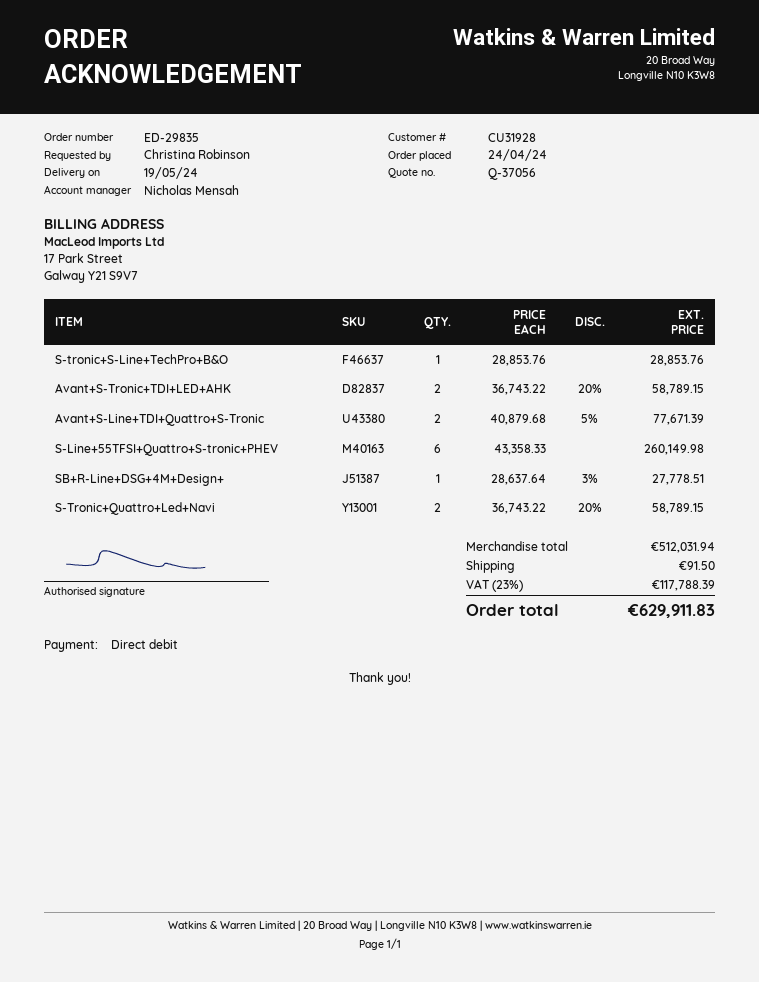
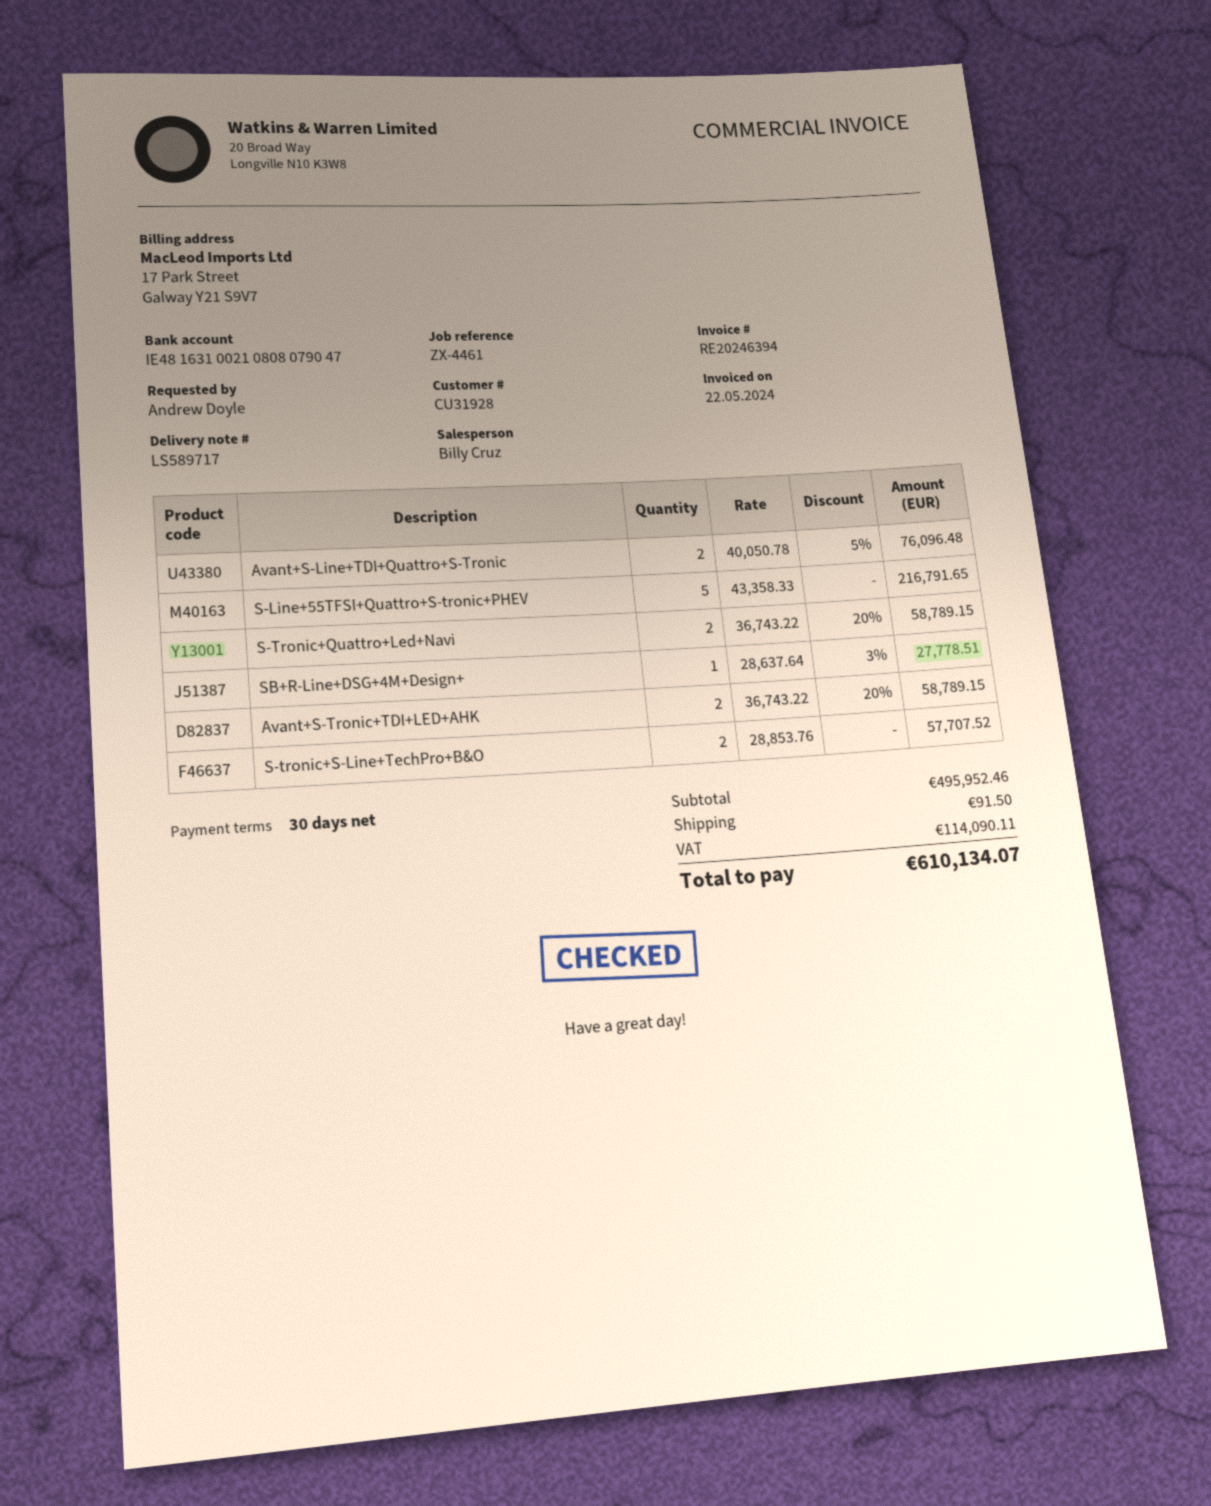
ordered by: Christina Robinson -> Andrew Doyle
sales rep: Nicholas Mensah -> Billy Cruz
S-tronic+S-Line+TechPro+B&O: 1 x 28853.76 = 28853.76 -> 2 x 28853.76 = 57707.52
Avant+S-Line+TDI+Quattro+S-Tronic: 2 x 40879.68 - 5% = 77671.39 -> 2 x 40050.78 - 5% = 76096.48
S-Line+55TFSI+Quattro+S-tronic+PHEV: 6 x 43358.33 = 260149.98 -> 5 x 43358.33 = 216791.65
subtotal: 512031.94 -> 495952.46
tax: 117788.39 -> 114090.11
total: 629911.83 -> 610134.07

